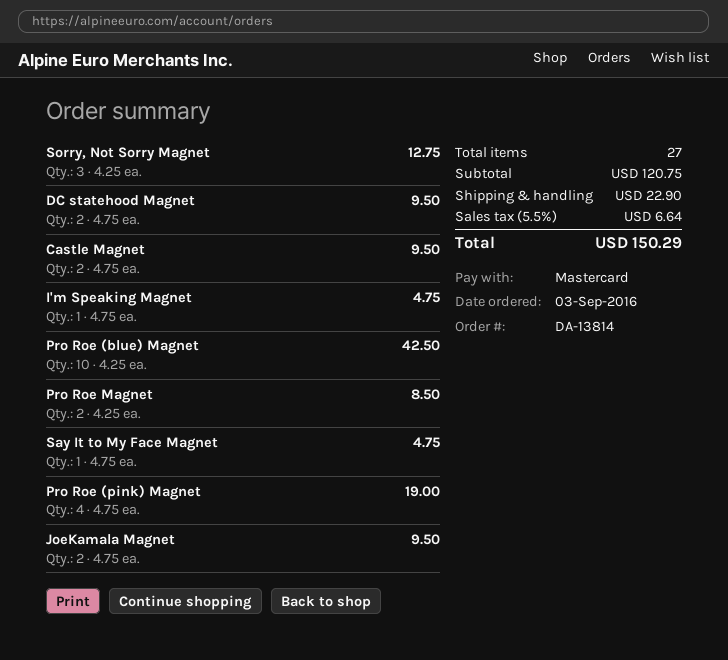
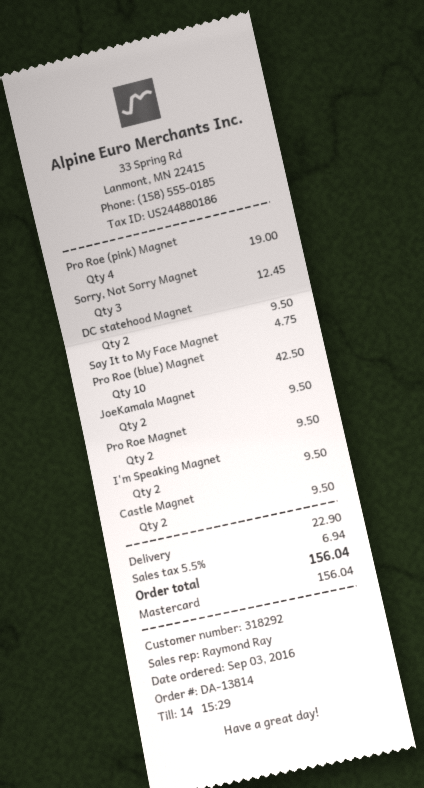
Sorry, Not Sorry Magnet: 3 for 12.75 -> 3 for 12.45
I'm Speaking Magnet: 1 for 4.75 -> 2 for 9.50
Pro Roe Magnet: 2 for 8.50 -> 2 for 9.50
tax: 5.5% = 6.64 -> 5.5% = 6.94
total: 150.29 -> 156.04

